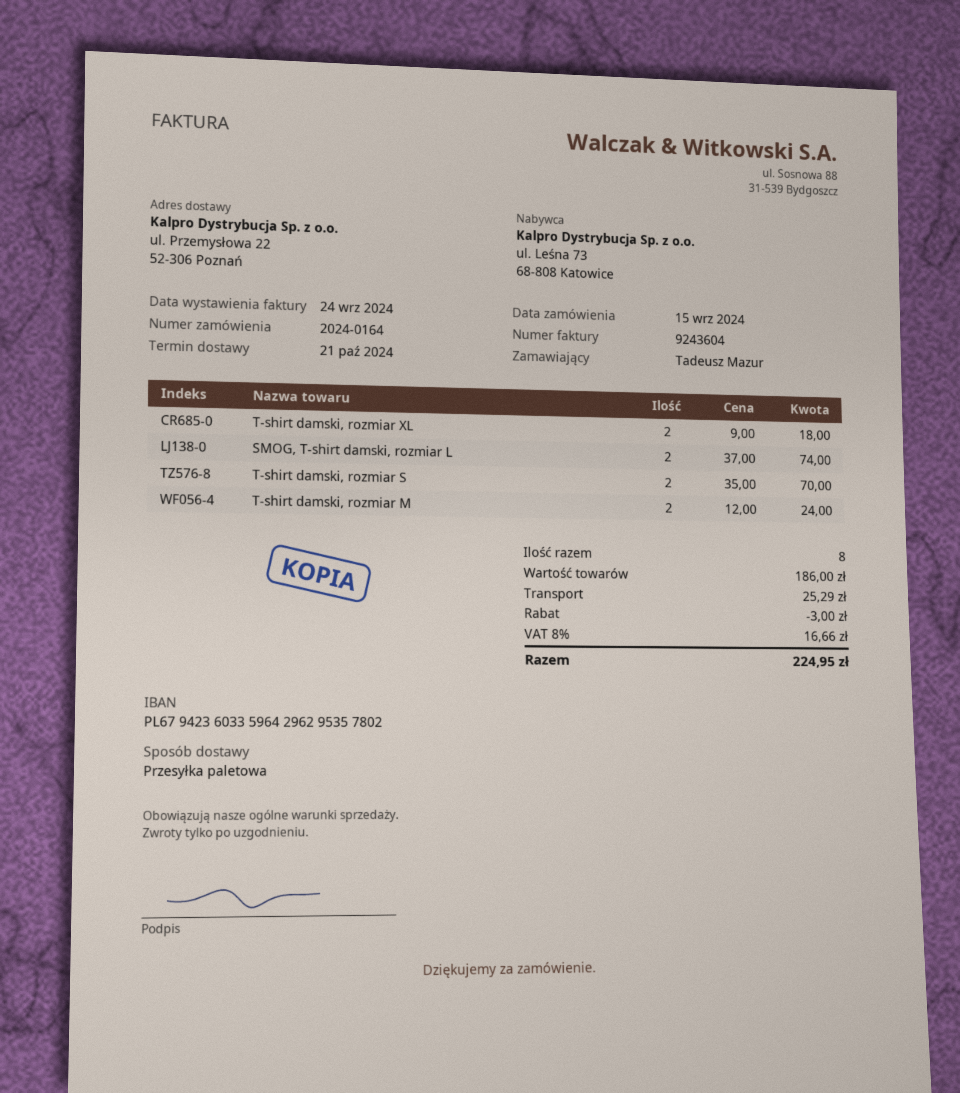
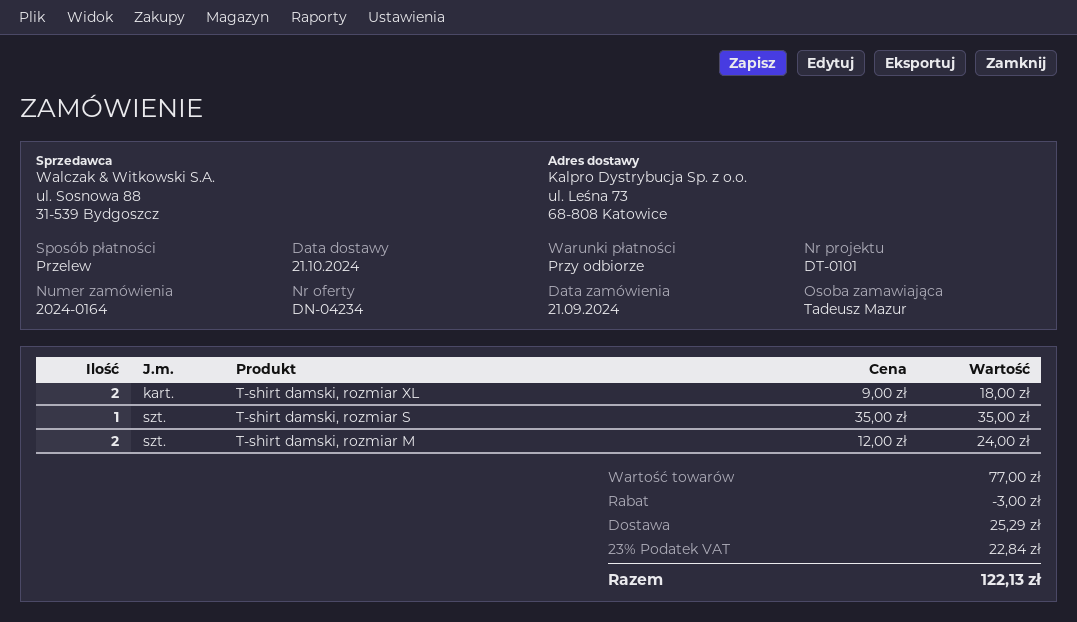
order date: 2024-09-15 -> 2024-09-21
ship to: ul. Przemysłowa 22, 52-306 Poznań -> ul. Leśna 73, 68-808 Katowice
SMOG, T-shirt damski, rozmiar L: 2 x 37.00 = 74.00 -> none
T-shirt damski, rozmiar S: 2 x 35.00 = 70.00 -> 1 x 35.00 = 35.00
subtotal: 186.00 -> 77.00
tax: 8% = 16.66 -> 23% = 22.84
total: 224.95 -> 122.13

